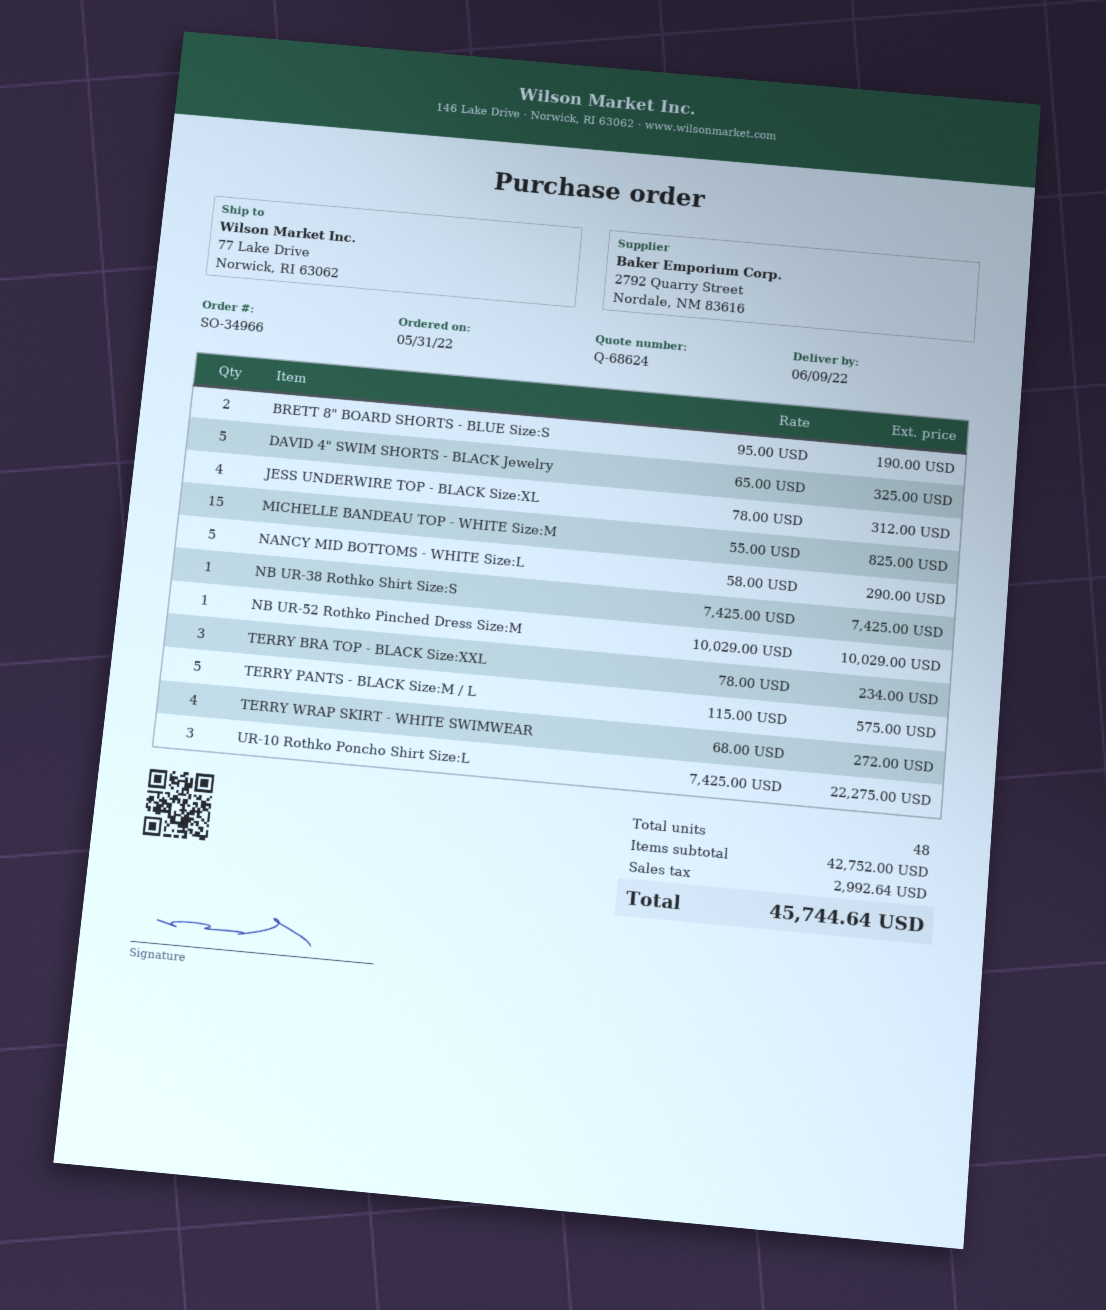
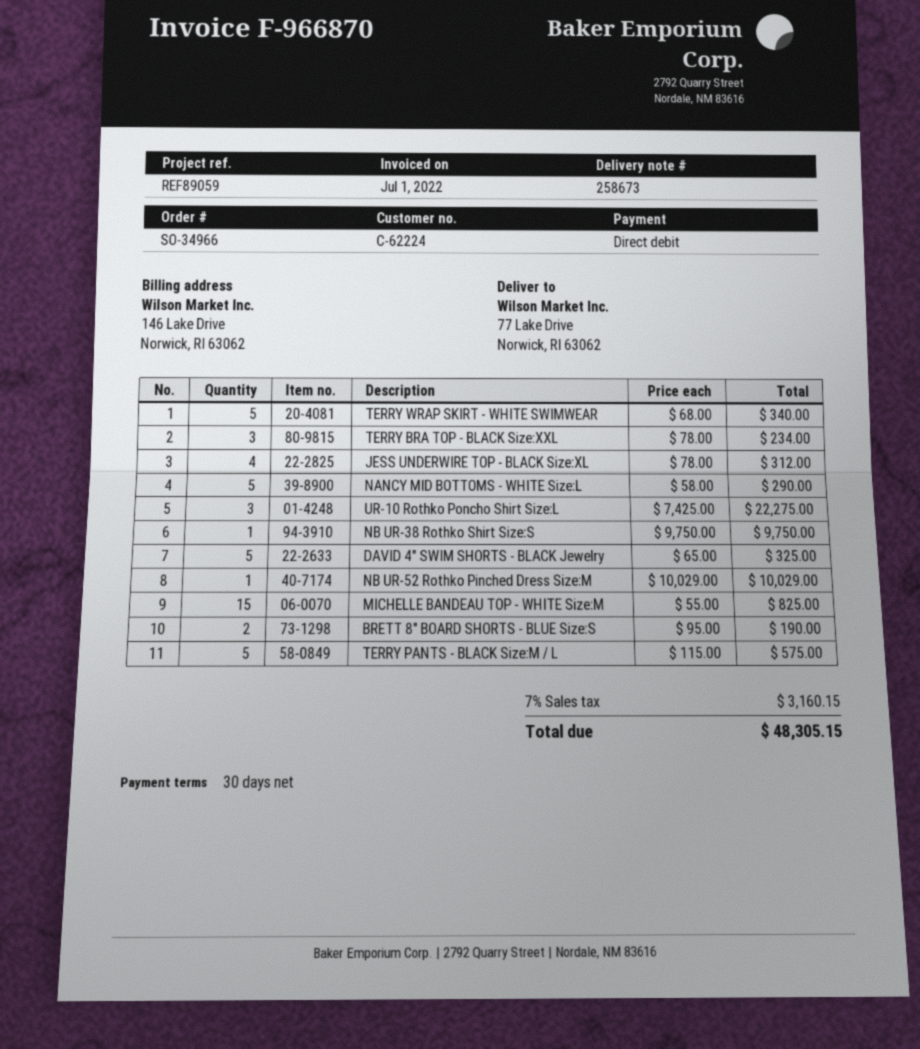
NB UR-38 Rothko Shirt Size:S: 1 x 7425.00 = 7425.00 -> 1 x 9750.00 = 9750.00
TERRY WRAP SKIRT - WHITE SWIMWEAR: 4 x 68.00 = 272.00 -> 5 x 68.00 = 340.00
tax: 2992.64 -> 3160.15
total: 45744.64 -> 48305.15

